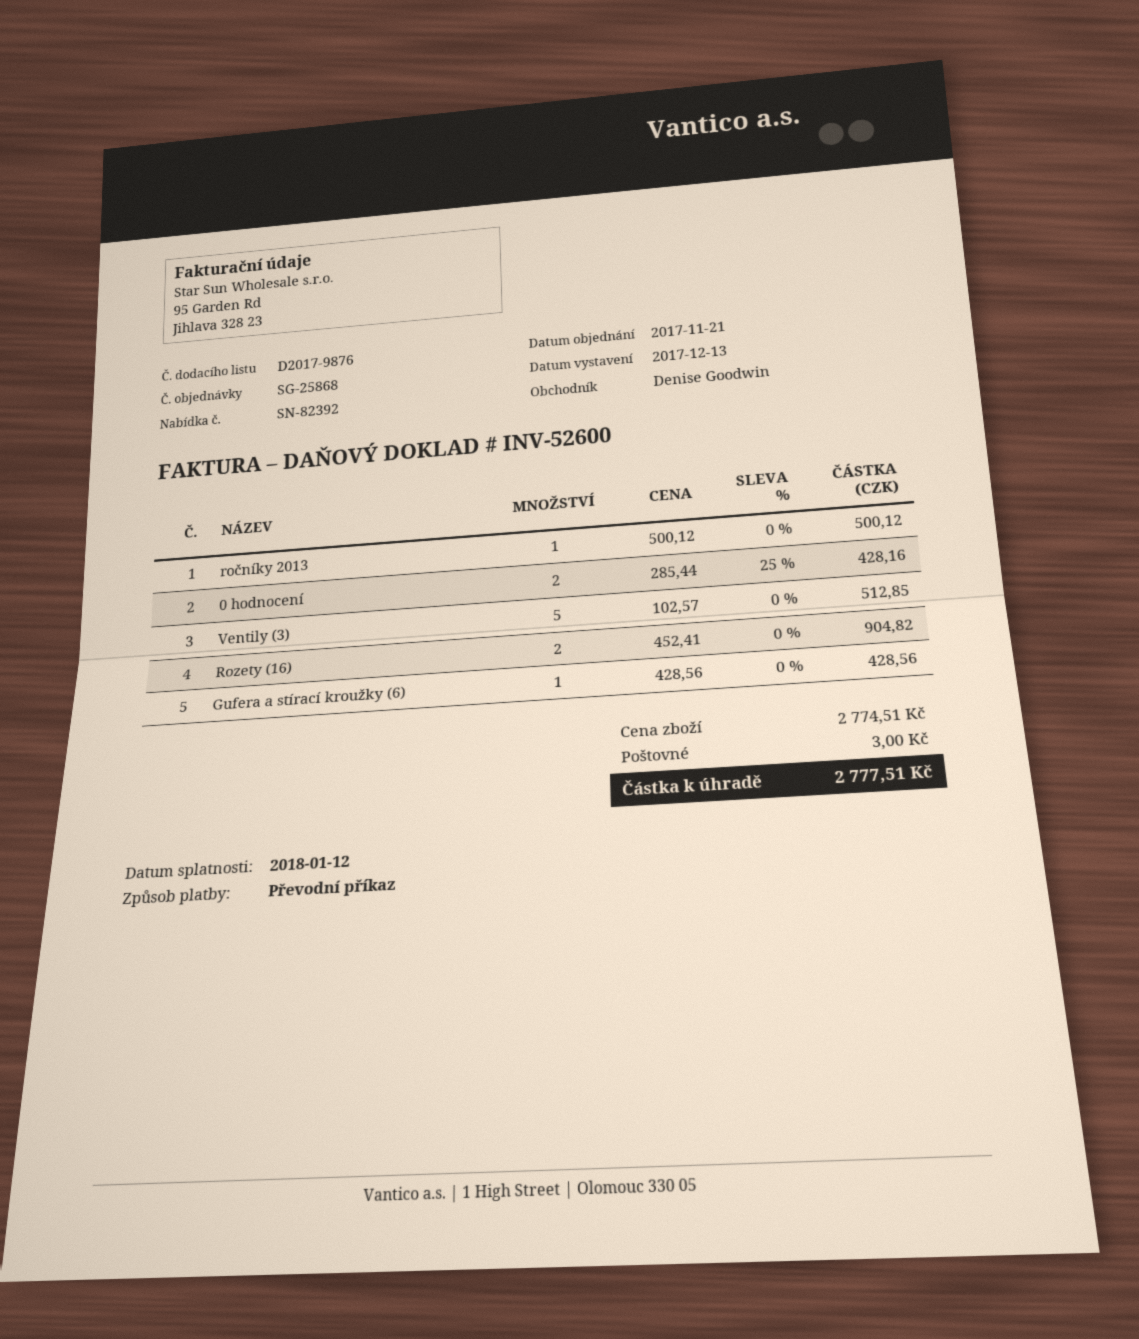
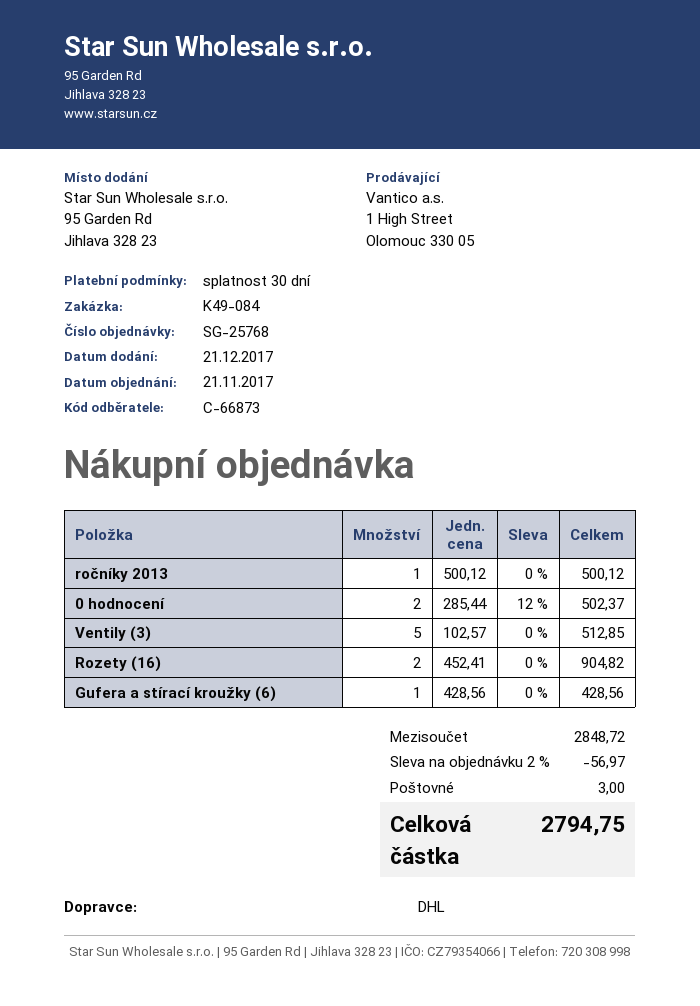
order number: SG-25868 -> SG-25768
0 hodnocení: 2 x 285.44 - 25% = 428.16 -> 2 x 285.44 - 12% = 502.37
subtotal: 2774.51 -> 2848.72
discount: none -> 2% = 56.97
total: 2777.51 -> 2794.75

